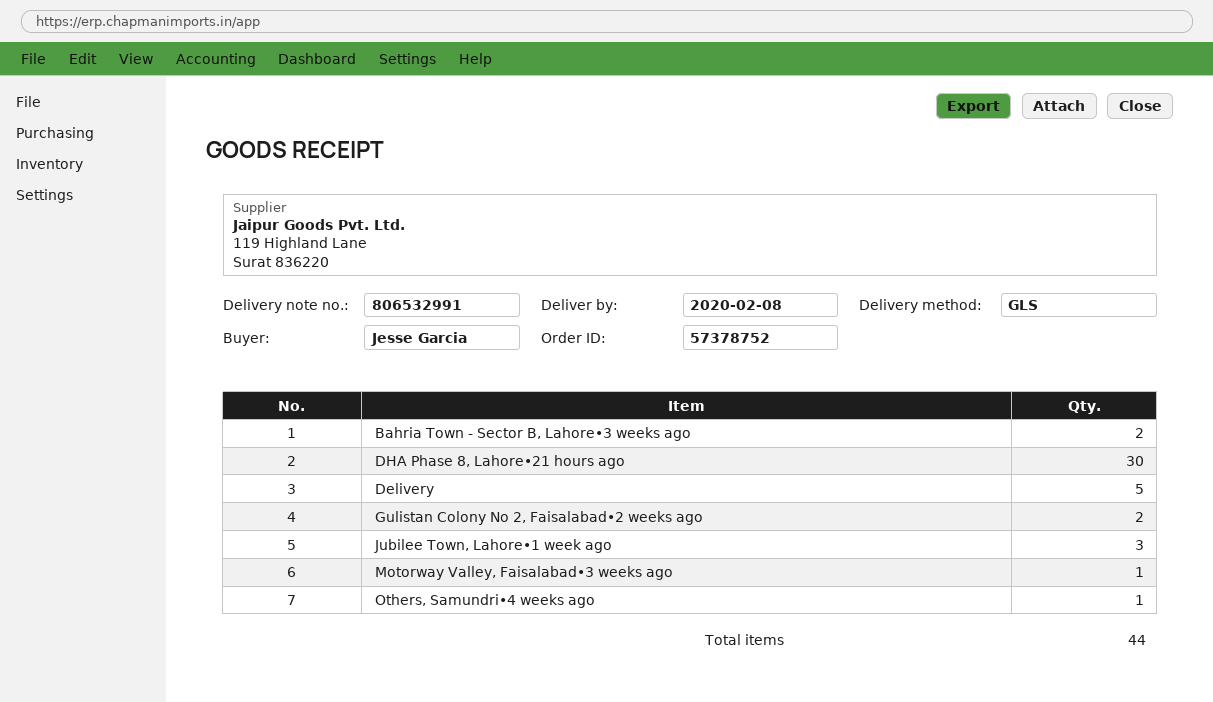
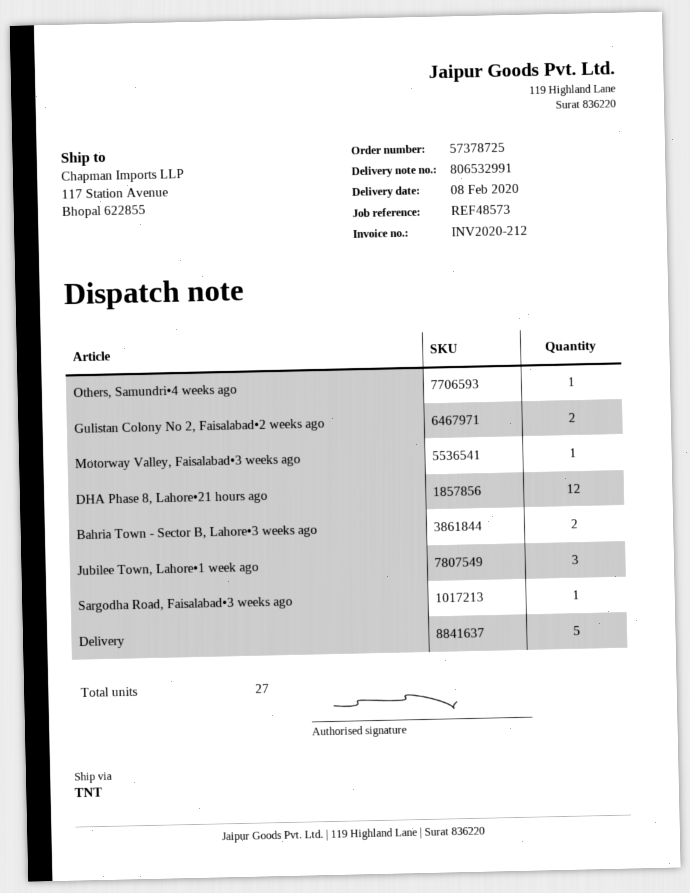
order number: 57378752 -> 57378725
shipping method: GLS -> TNT
DHA Phase 8, Lahore•21 hours ago: 30 -> 12
Sargodha Road, Faisalabad•3 weeks ago: none -> 1
total quantity: 44 -> 27

